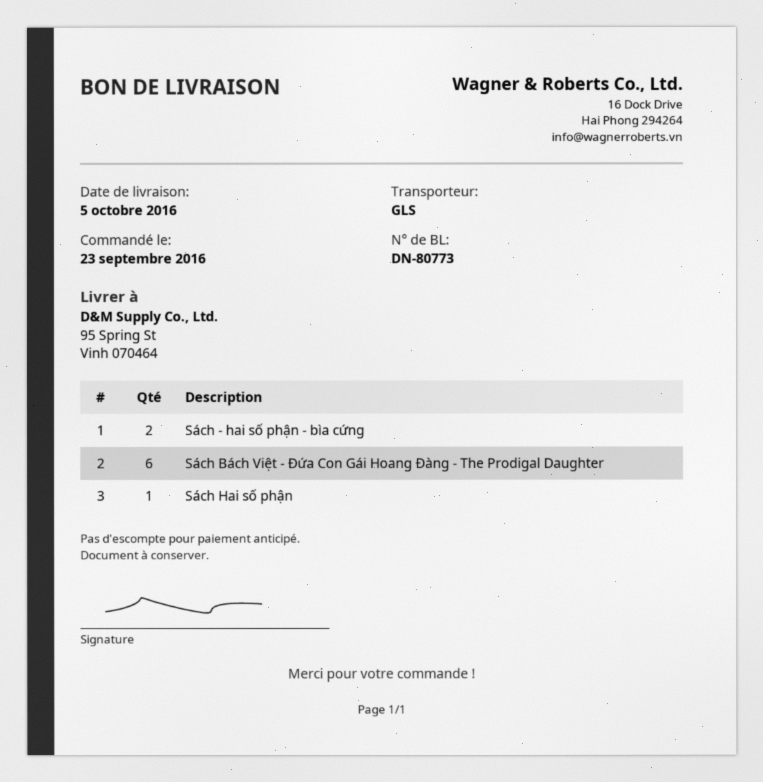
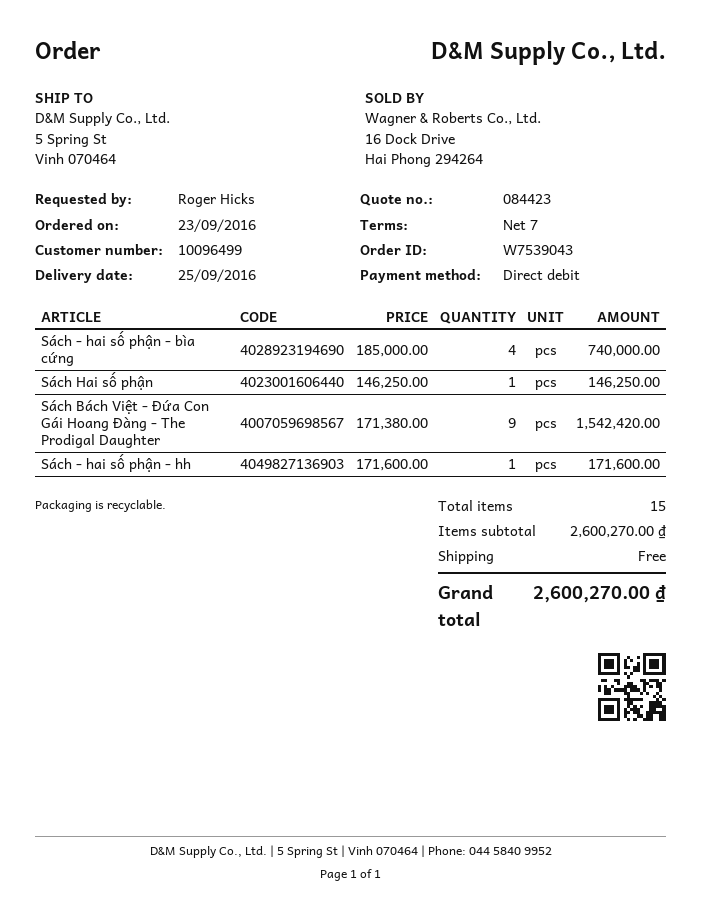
delivery date: 2016-10-05 -> 2016-09-25
ship to: 95 Spring St, Vinh 070464 -> 5 Spring St, Vinh 070464
Sách - hai số phận - bìa cứng: 2 -> 4
Sách Bách Việt - Đứa Con Gái Hoang Đàng - The Prodigal Daughter: 6 -> 9
Sách - hai số phận - hh: none -> 1

